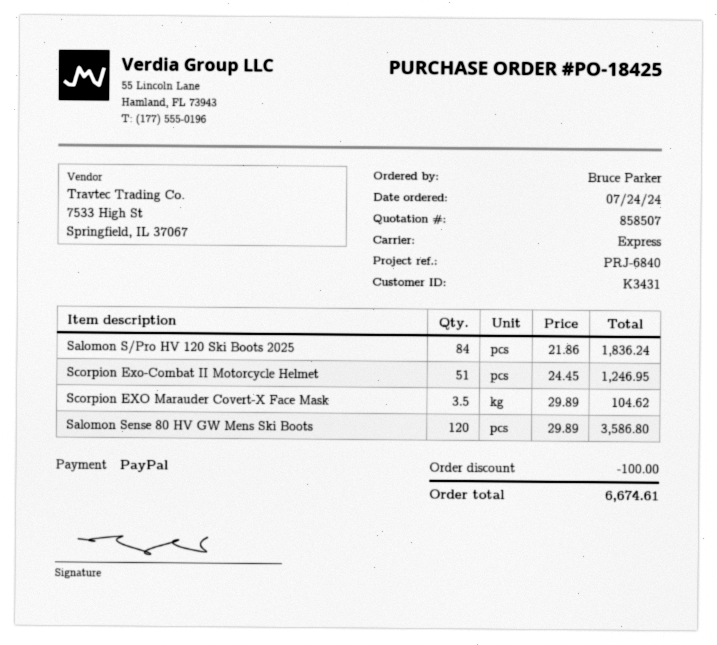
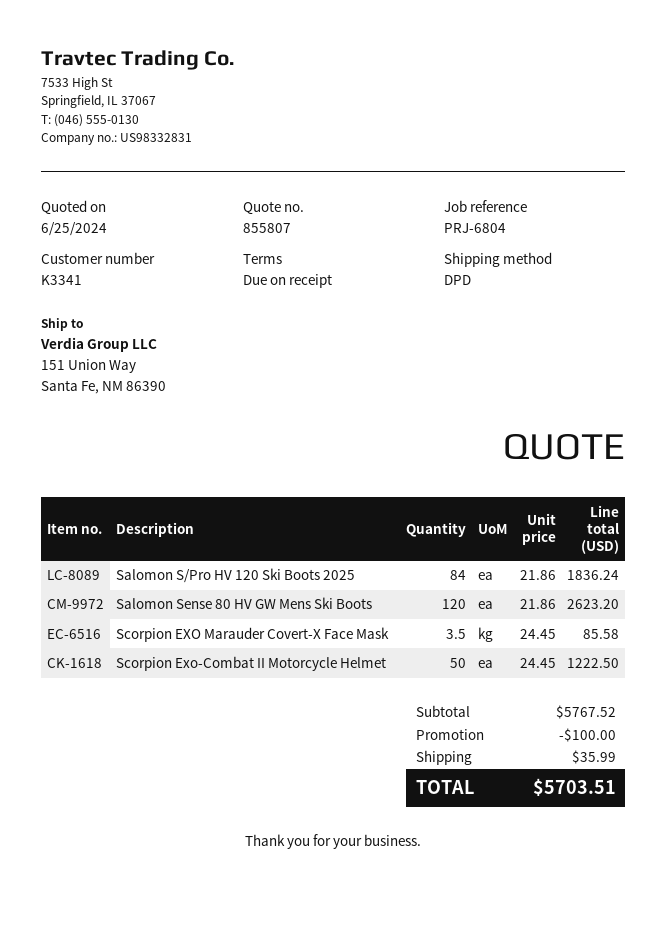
quote number: 858507 -> 855807
customer number: K3431 -> K3341
reference: PRJ-6840 -> PRJ-6804
shipping method: express -> DPD
Scorpion Exo-Combat II Motorcycle Helmet: 51 x 24.45 = 1246.95 -> 50 x 24.45 = 1222.50
Scorpion EXO Marauder Covert-X Face Mask: 3.5 x 29.89 = 104.62 -> 3.5 x 24.45 = 85.58
Salomon Sense 80 HV GW Mens Ski Boots: 120 x 29.89 = 3586.80 -> 120 x 21.86 = 2623.20
shipping: none -> 35.99
total: 6674.61 -> 5703.51

